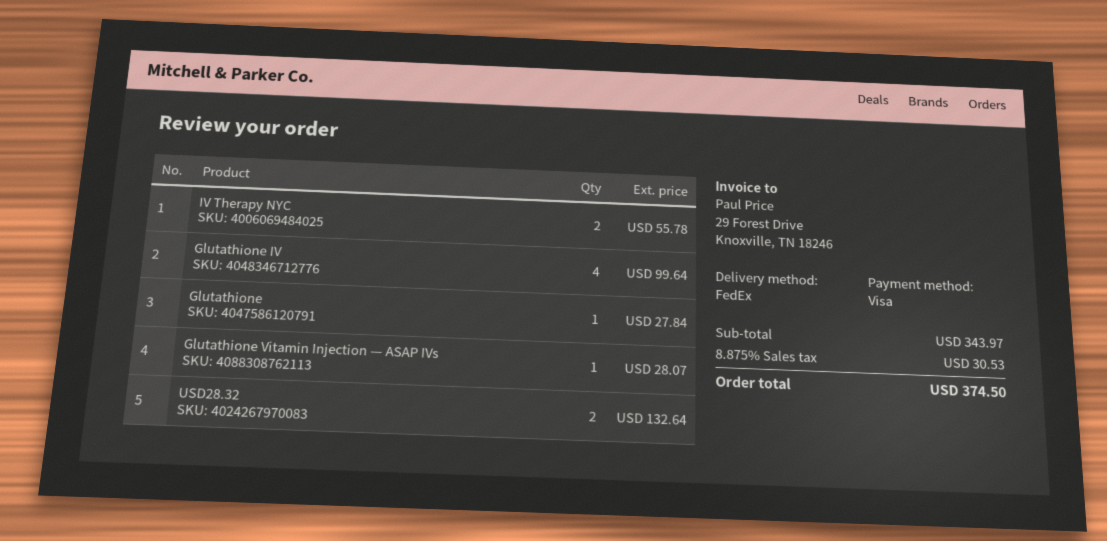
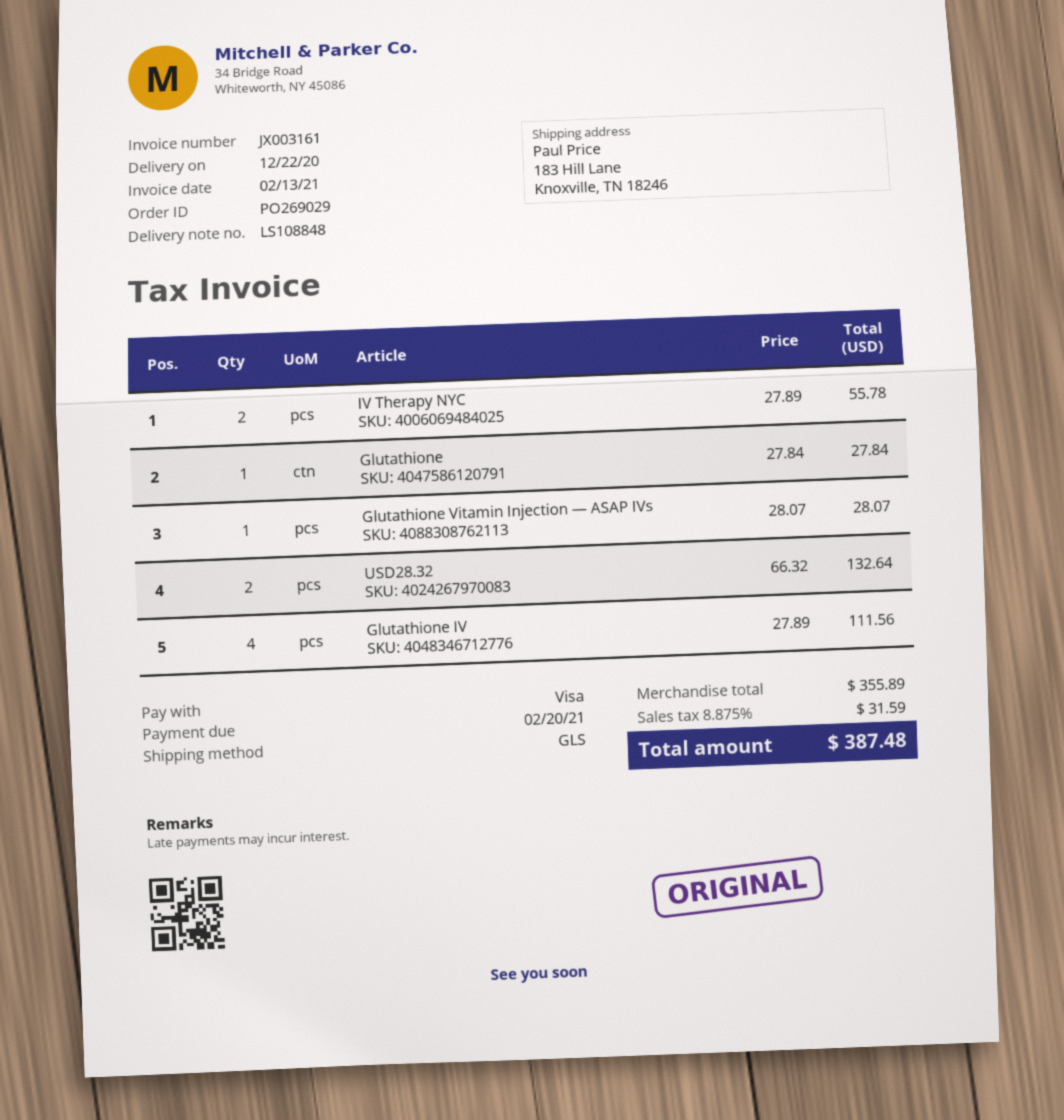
shipping method: FedEx -> GLS
Glutathione IV: 4 for 99.64 -> 4 for 111.56
subtotal: 343.97 -> 355.89
tax: 8.875% = 30.53 -> 8.875% = 31.59
total: 374.50 -> 387.48

